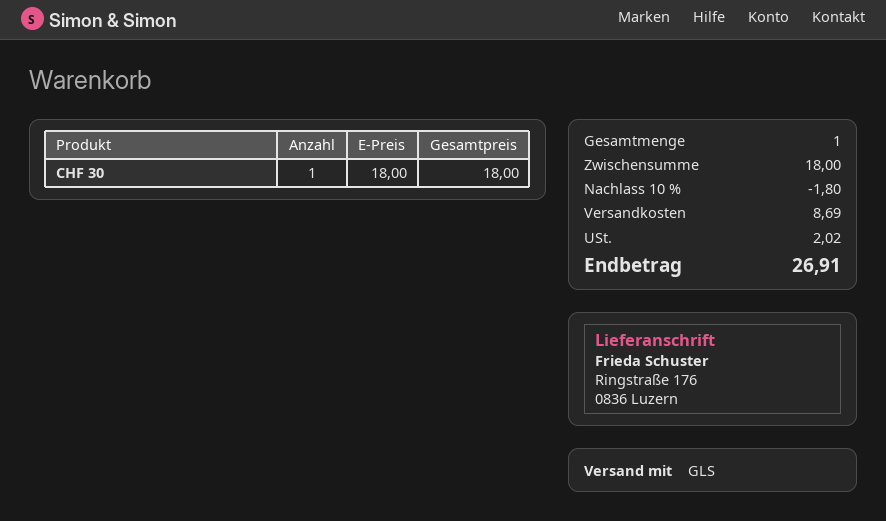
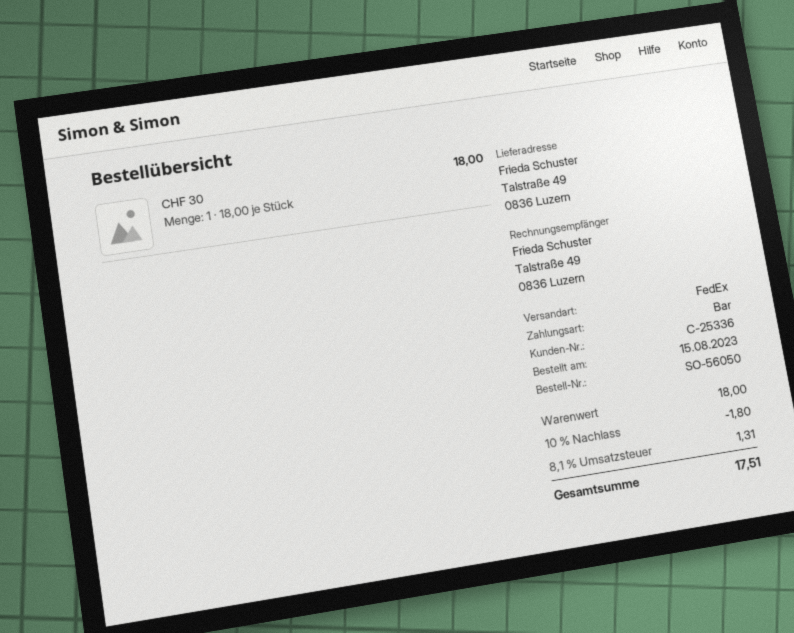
shipping method: GLS -> FedEx
ship to: Ringstraße 176, 0836 Luzern -> Talstraße 49, 0836 Luzern
shipping: 8.69 -> none
tax: 2.02 -> 1.31
total: 26.91 -> 17.51

